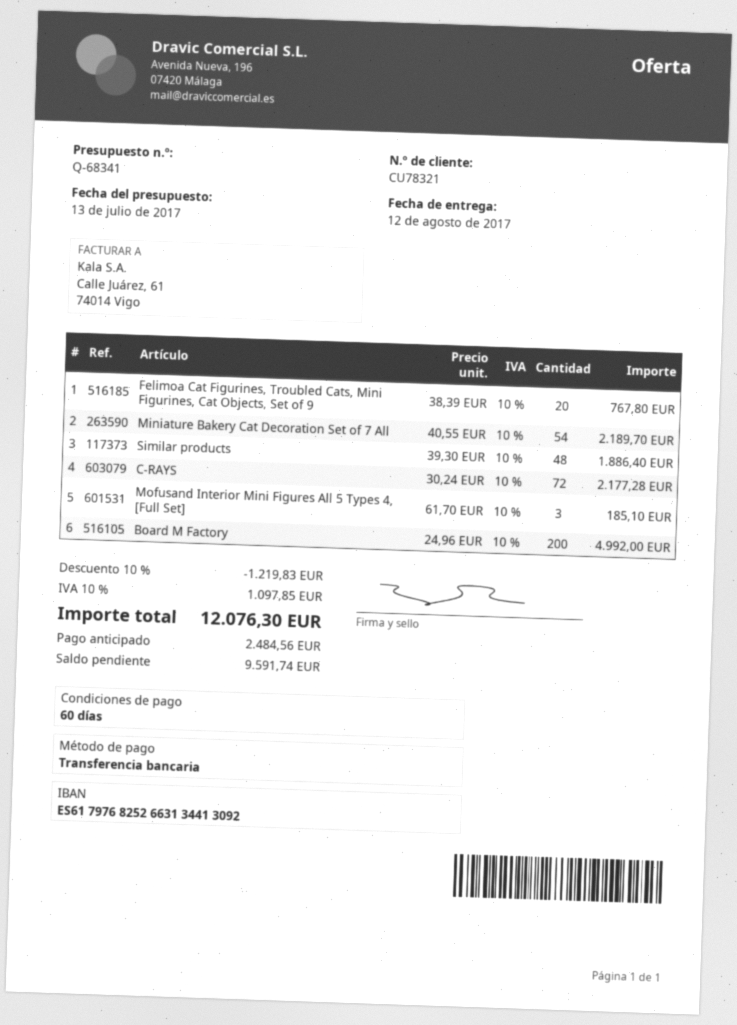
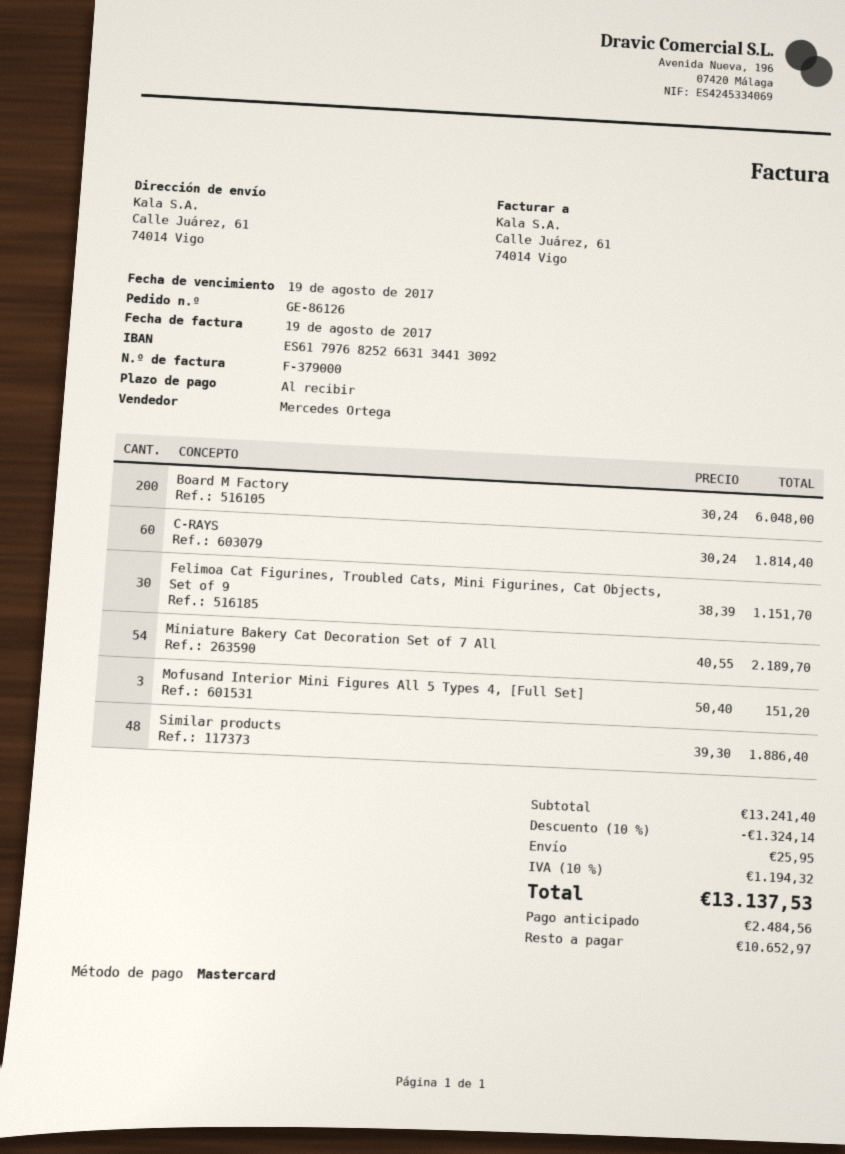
payment terms: 60 days -> on receipt
payment method: bank transfer -> Mastercard
Felimoa Cat Figurines, Troubled Cats, Mini Figurines, Cat Objects, Set of 9: 20 x 38.39 = 767.80 -> 30 x 38.39 = 1151.70
C-RAYS: 72 x 30.24 = 2177.28 -> 60 x 30.24 = 1814.40
Mofusand Interior Mini Figures All 5 Types 4, [Full Set]: 3 x 61.70 = 185.10 -> 3 x 50.40 = 151.20
Board M Factory: 200 x 24.96 = 4992.00 -> 200 x 30.24 = 6048.00
discount: 10% = 1219.83 -> 10% = 1324.14
shipping: none -> 25.95
tax: 10% = 1097.85 -> 10% = 1194.32
total: 12076.30 -> 13137.53
balance: 9591.74 -> 10652.97

